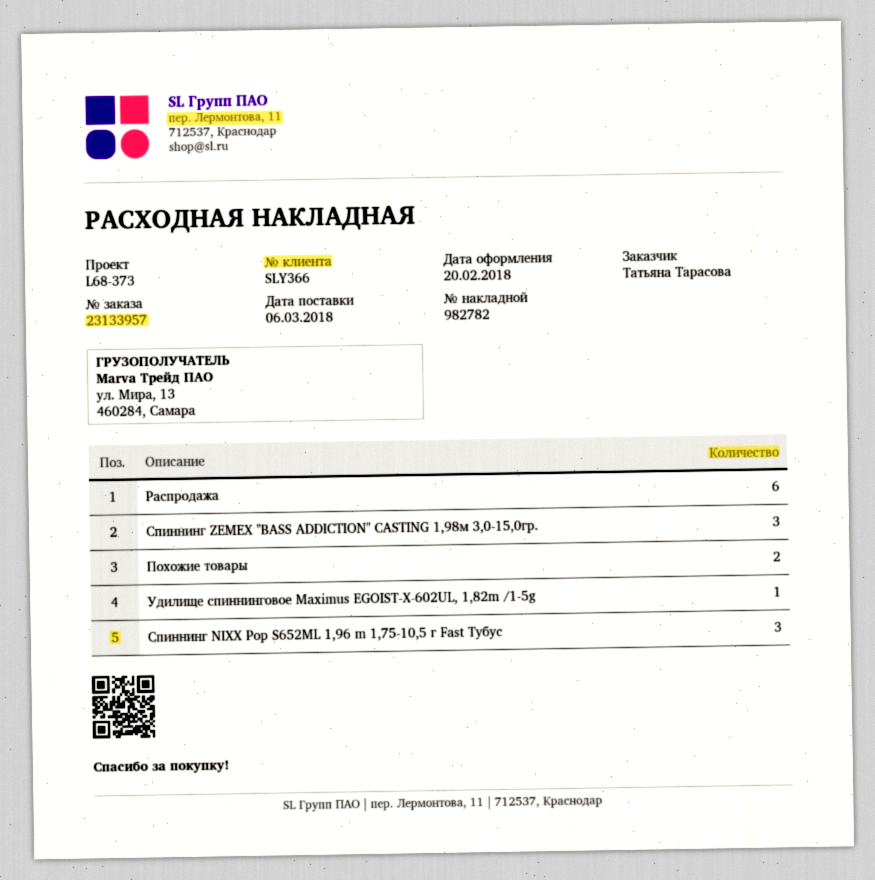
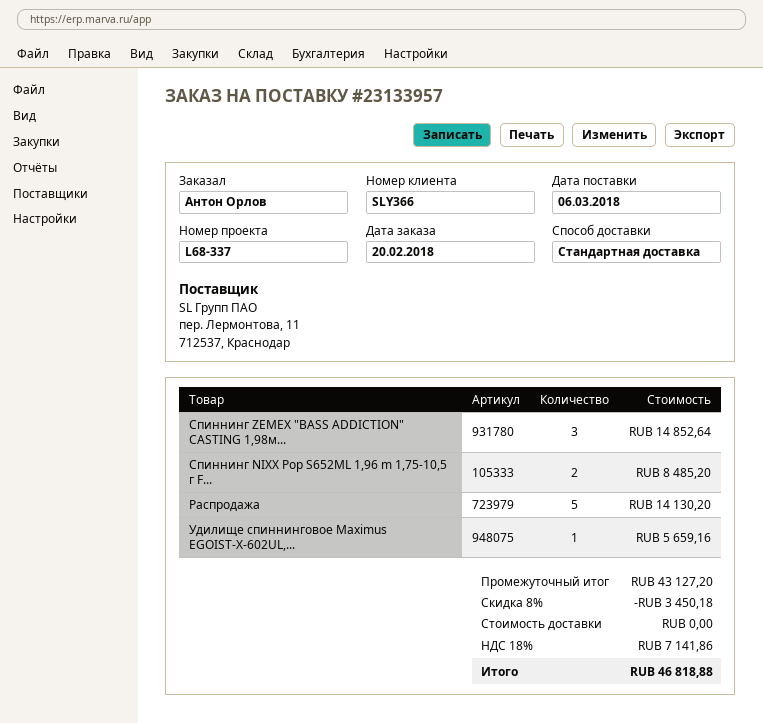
reference: L68-373 -> L68-337
ordered by: Татьяна Тарасова -> Антон Орлов
Распродажа: 6 -> 5
Похожие товары: 2 -> none
Спиннинг NIXX Pop S652ML 1,96 m 1,75-10,5 г Fast Тубус: 3 -> 2

